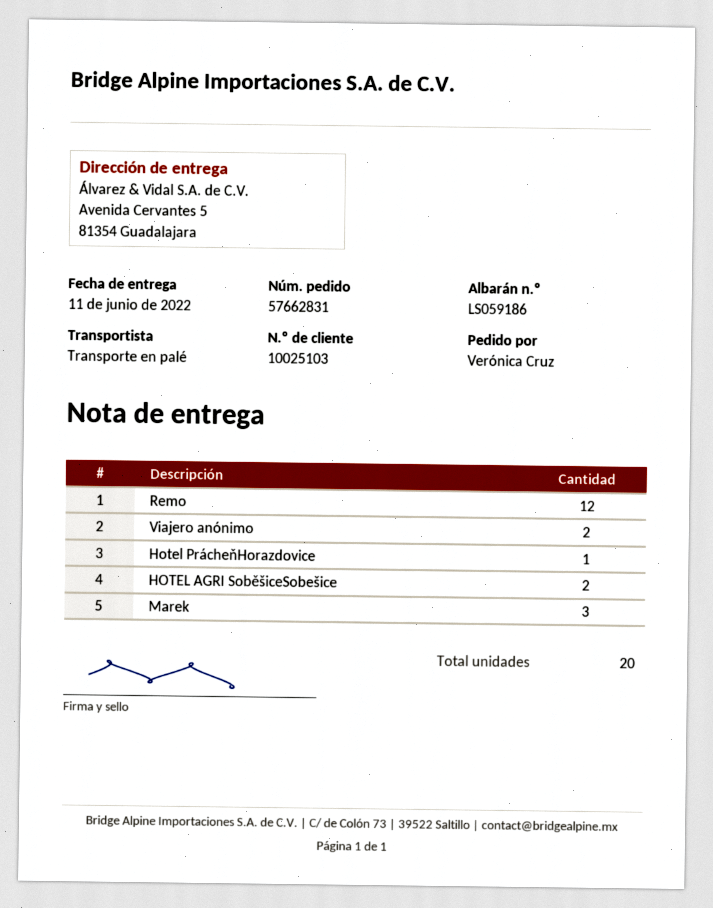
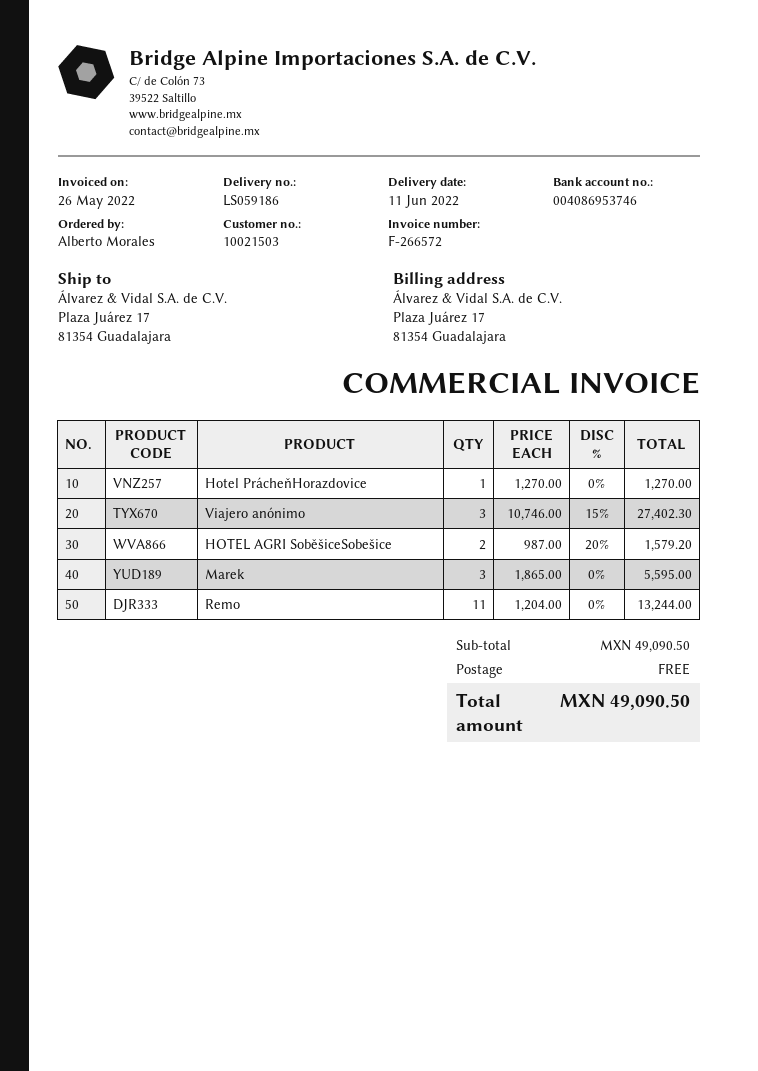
customer number: 10025103 -> 10021503
ordered by: Verónica Cruz -> Alberto Morales
ship to: Avenida Cervantes 5, 81354 Guadalajara -> Plaza Juárez 17, 81354 Guadalajara
Remo: 12 -> 11
Viajero anónimo: 2 -> 3

